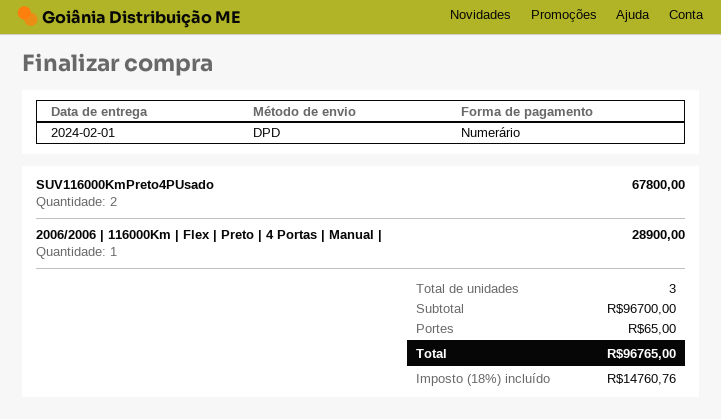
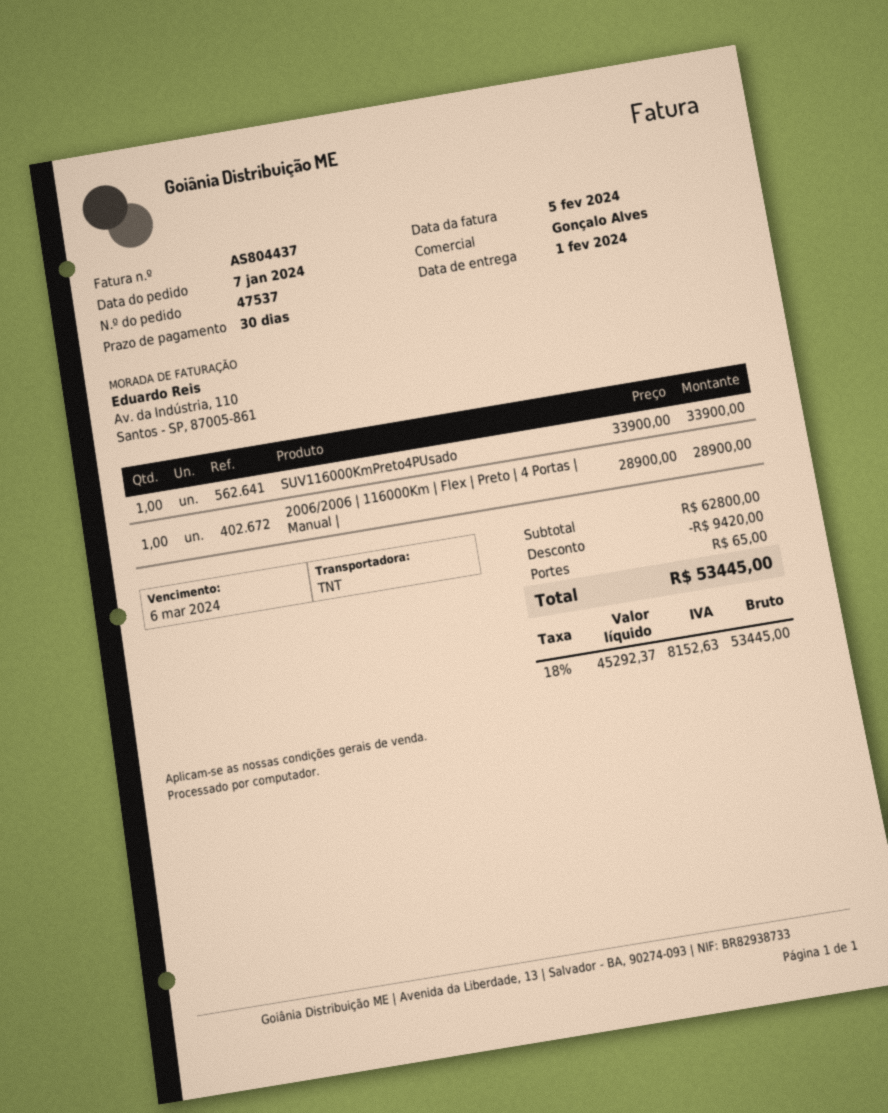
shipping method: DPD -> TNT
SUV116000KmPreto4PUsado: 2 for 67800.00 -> 1 for 33900.00
subtotal: 96700.00 -> 62800.00
discount: none -> 9420.00
tax: 18% = 14760.76 -> 18% = 8152.63
total: 96765.00 -> 53445.00

